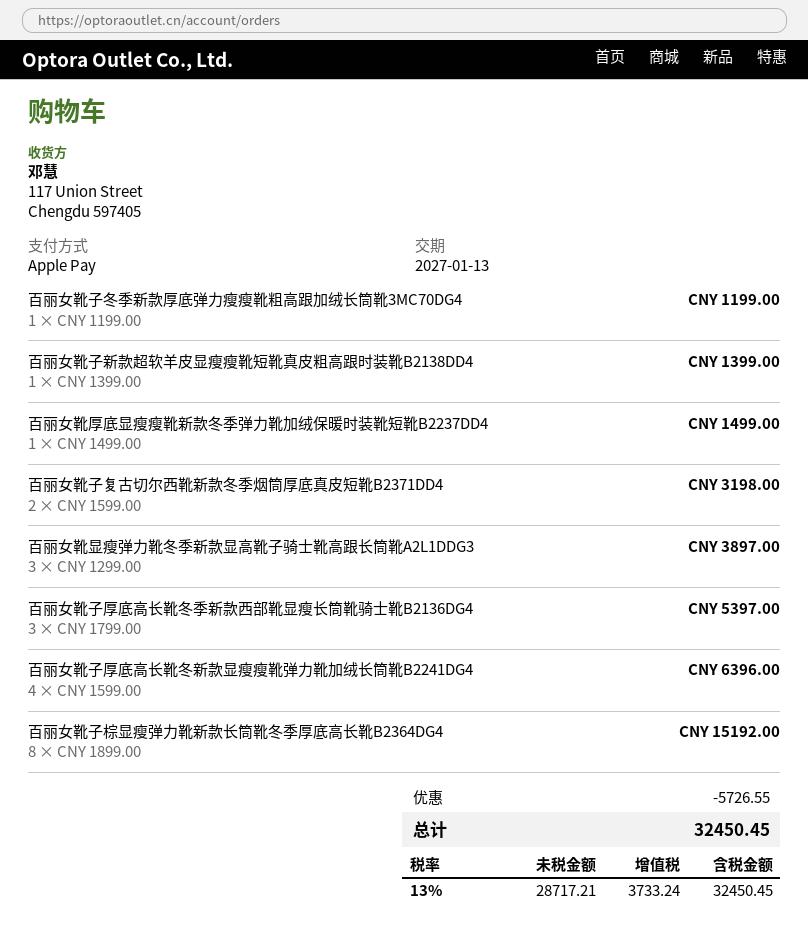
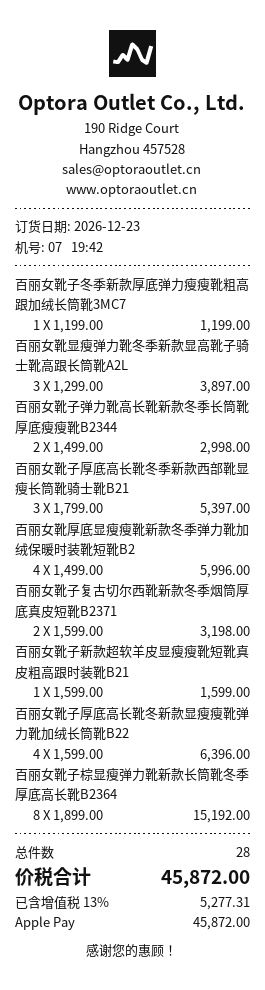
百丽女靴子新款超软羊皮显瘦瘦靴短靴真皮粗高跟时装靴B2138DD4: 1 x 1399.00 = 1399.00 -> 1 x 1599.00 = 1599.00
百丽女靴厚底显瘦瘦靴新款冬季弹力靴加绒保暖时装靴短靴B2237DD4: 1 x 1499.00 = 1499.00 -> 4 x 1499.00 = 5996.00
百丽女靴子弹力靴高长靴新款冬季长筒靴厚底瘦瘦靴B2344: none -> 2 x 1499.00 = 2998.00
discount: 5726.55 -> none
tax: 13% = 3733.24 -> 13% = 5277.31
total: 32450.45 -> 45872.00

